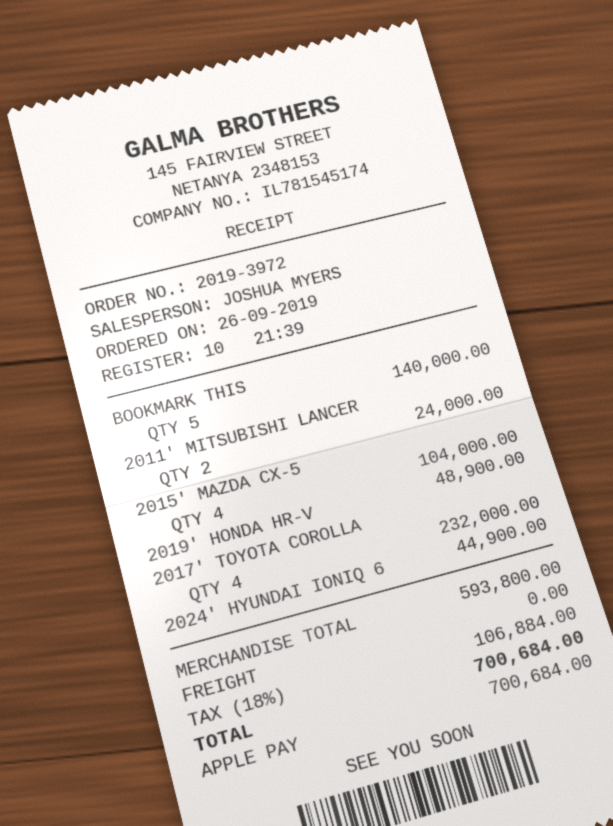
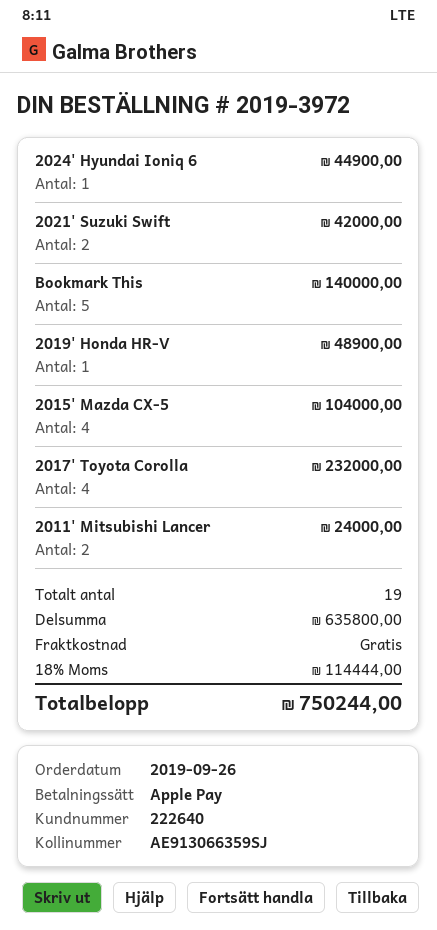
2021' Suzuki Swift: none -> 2 for 42000.00
subtotal: 593800.00 -> 635800.00
tax: 18% = 106884.00 -> 18% = 114444.00
total: 700684.00 -> 750244.00

